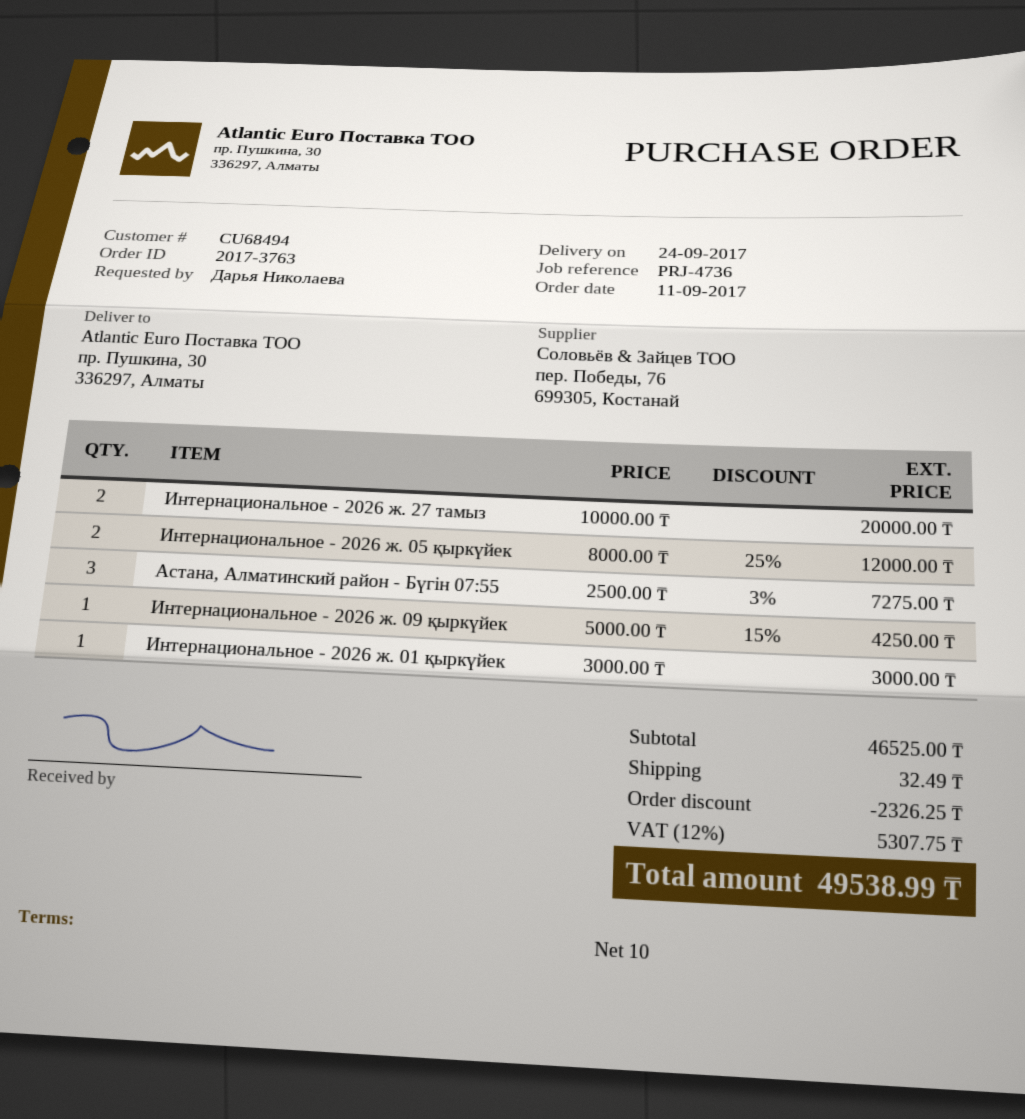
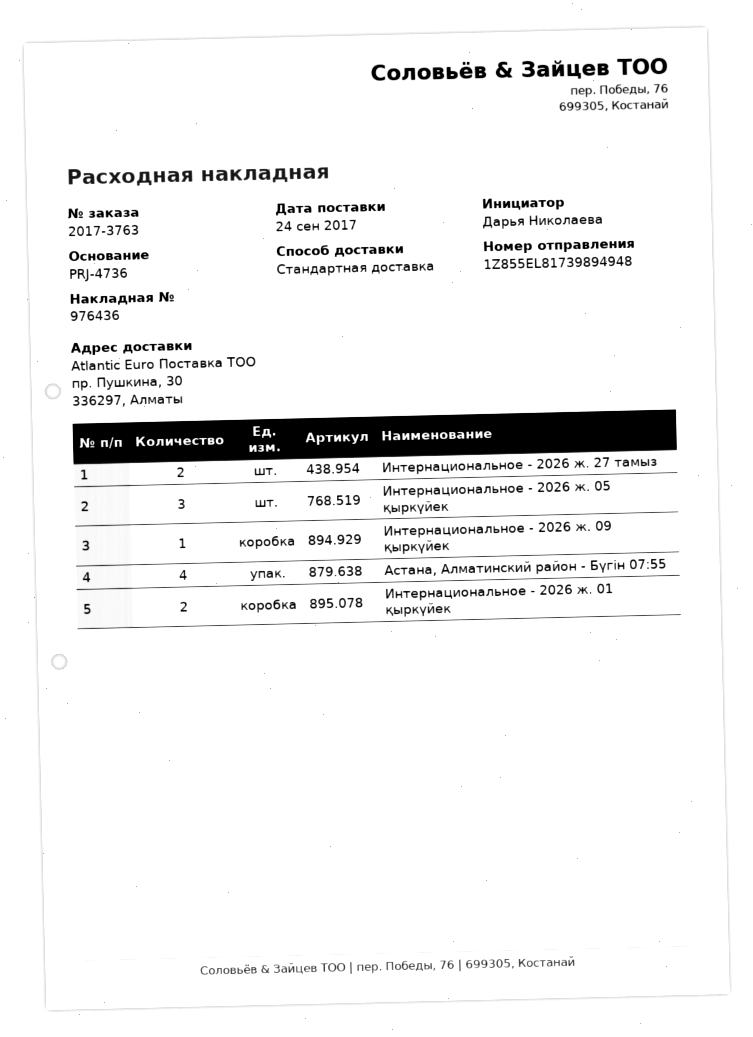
Интернациональное - 2026 ж. 05 қыркүйек: 2 -> 3
Астана, Алматинский район - Бүгін 07:55: 3 -> 4
Интернациональное - 2026 ж. 01 қыркүйек: 1 -> 2

